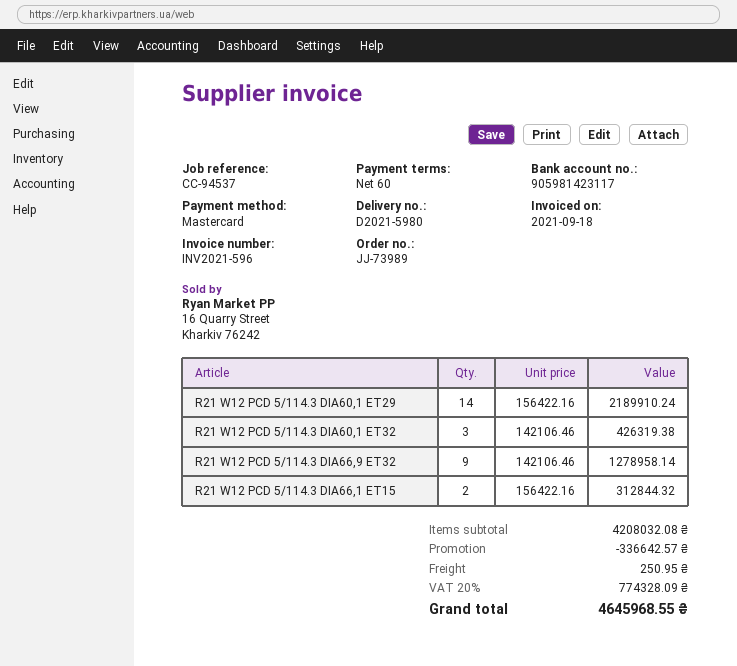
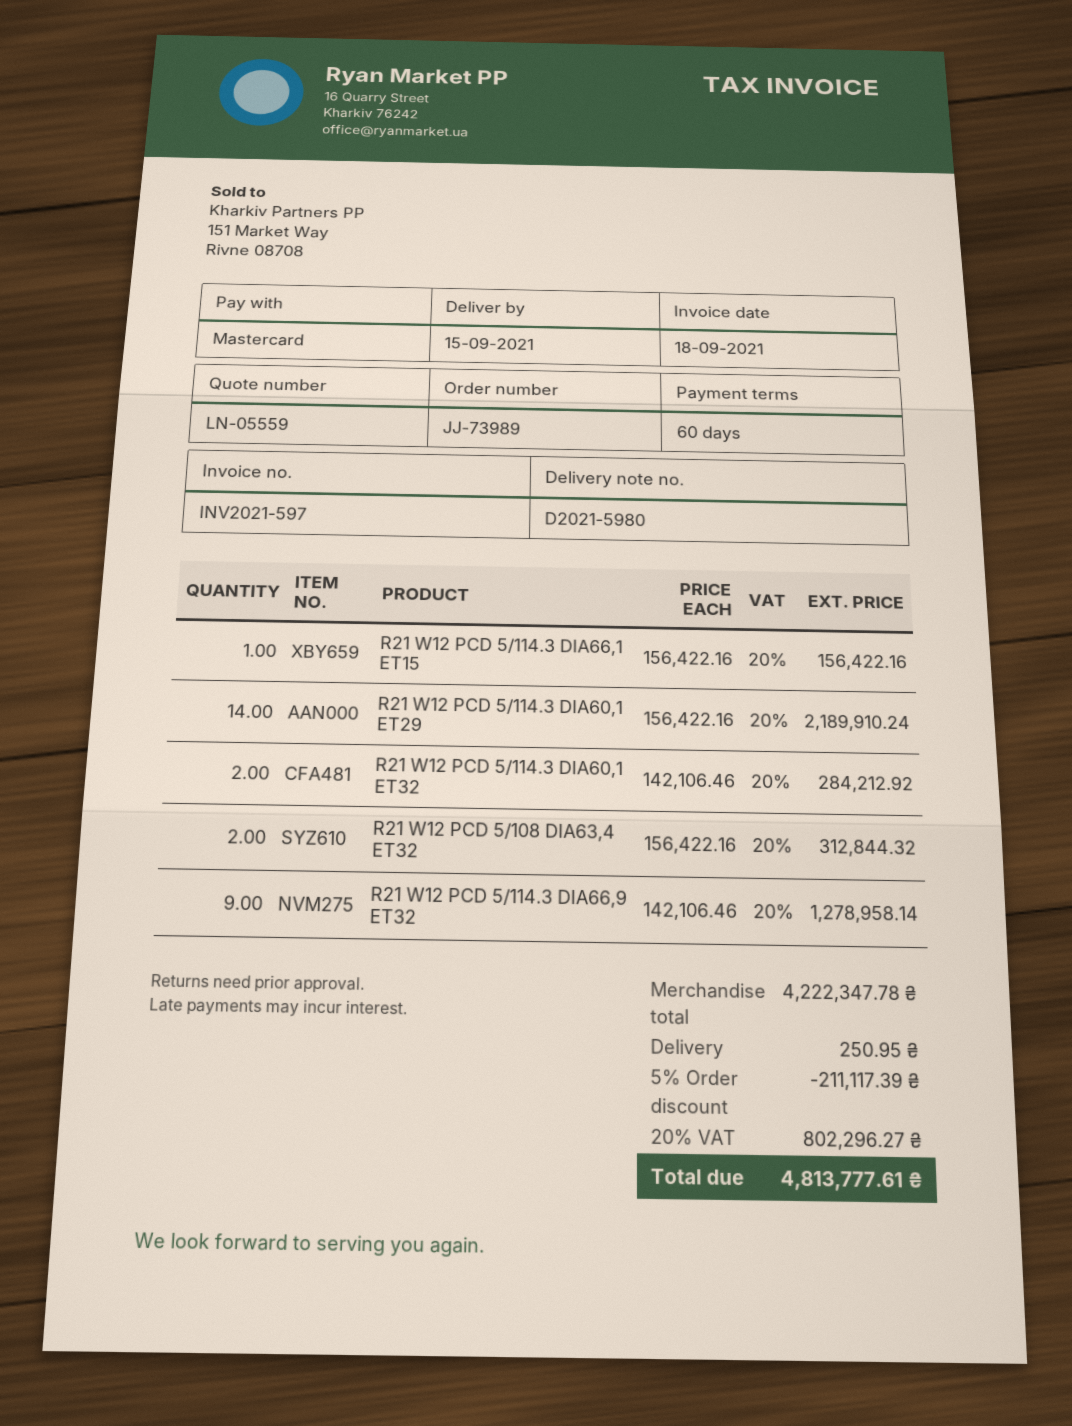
invoice number: INV2021-596 -> INV2021-597
R21 W12 PCD 5/114.3 DIA60,1 ET32: 3 x 142106.46 = 426319.38 -> 2 x 142106.46 = 284212.92
R21 W12 PCD 5/114.3 DIA66,1 ET15: 2 x 156422.16 = 312844.32 -> 1 x 156422.16 = 156422.16
R21 W12 PCD 5/108 DIA63,4 ET32: none -> 2 x 156422.16 = 312844.32
subtotal: 4208032.08 -> 4222347.78
discount: 336642.57 -> 211117.39
tax: 20% = 774328.09 -> 20% = 802296.27
total: 4645968.55 -> 4813777.61

